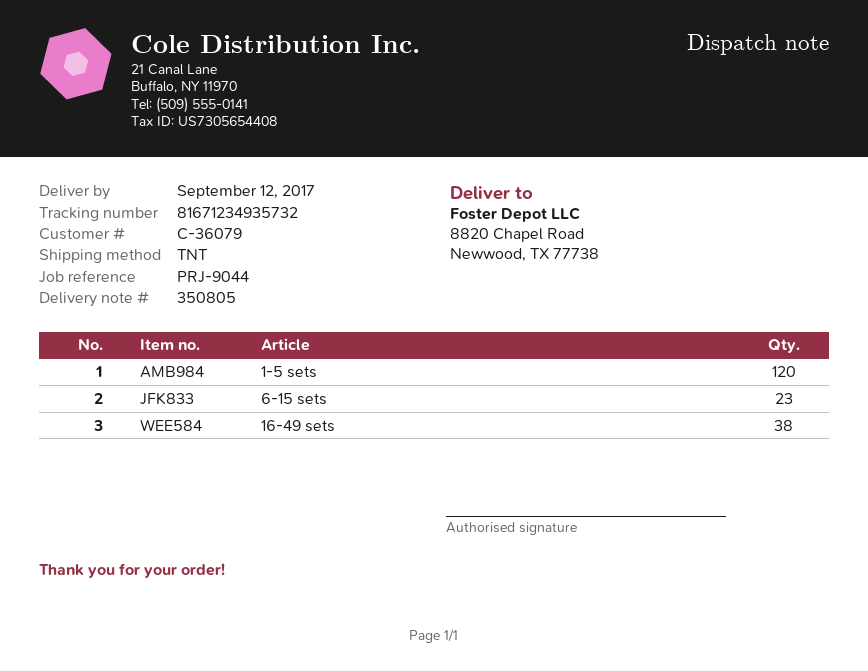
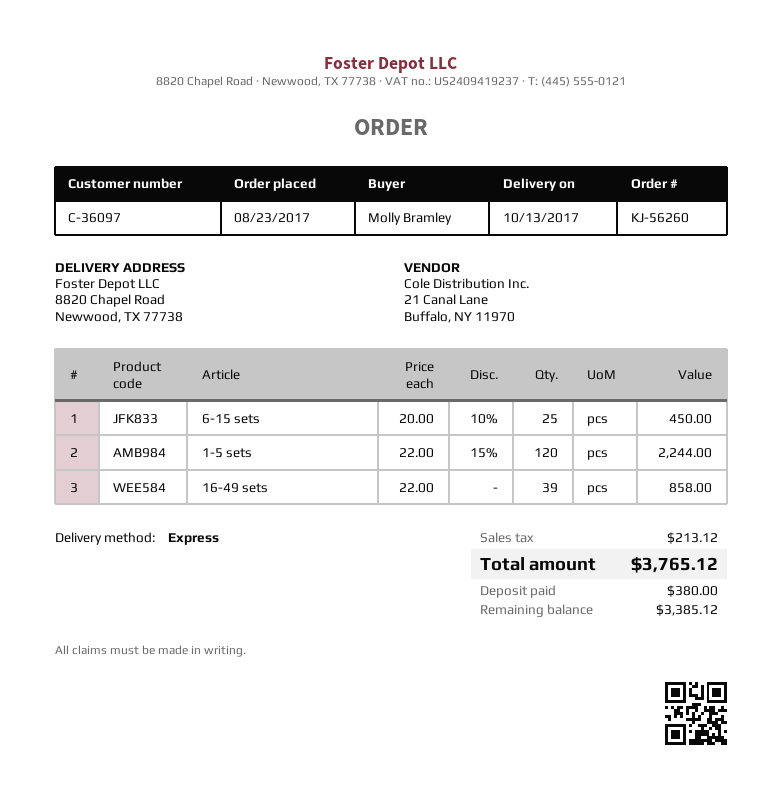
delivery date: 2017-09-12 -> 2017-10-13
customer number: C-36079 -> C-36097
shipping method: TNT -> express
6-15 sets: 23 -> 25
16-49 sets: 38 -> 39

